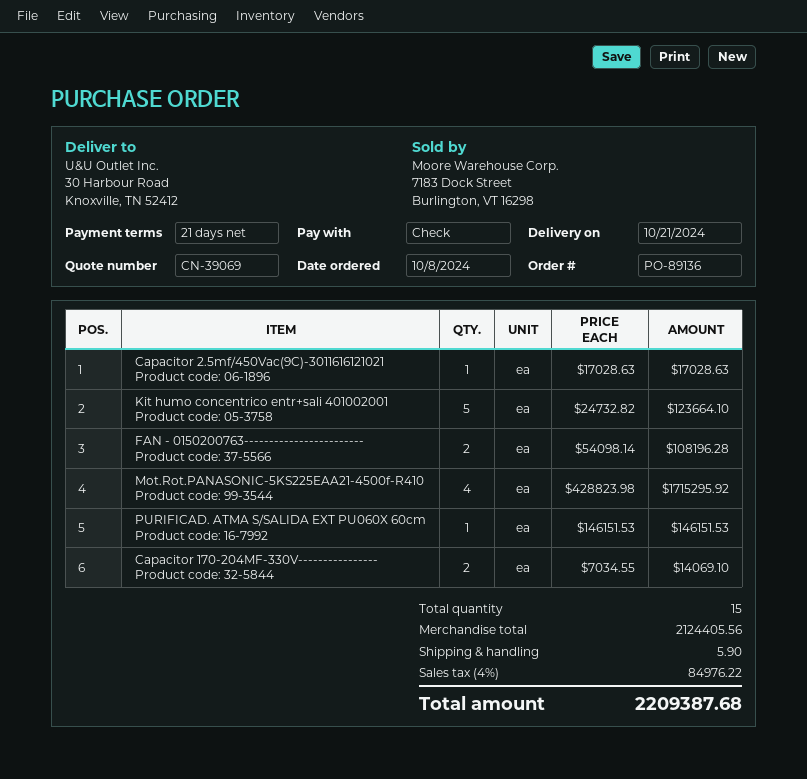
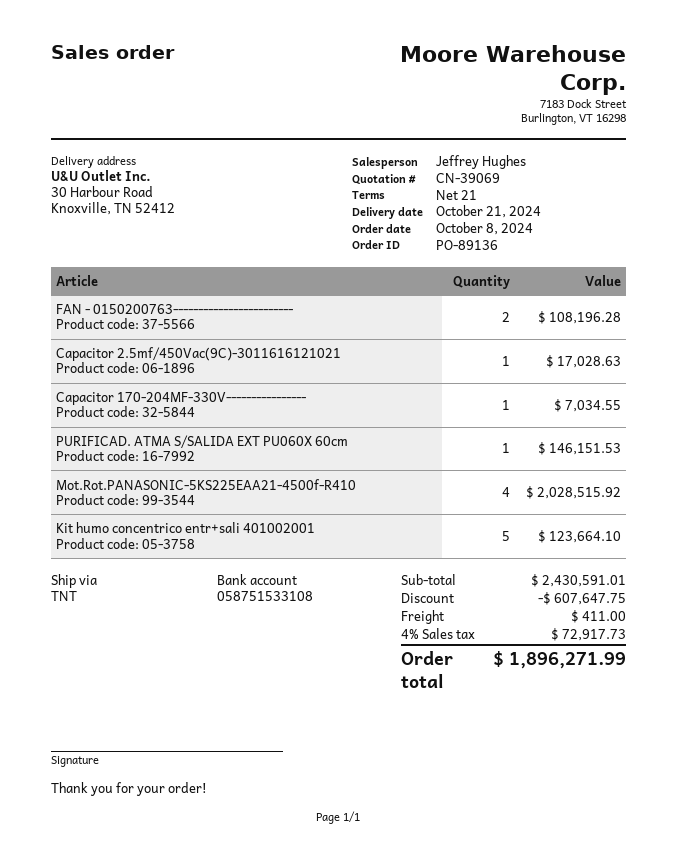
Mot.Rot.PANASONIC-5KS225EAA21-4500f-R410: 4 for 1715295.92 -> 4 for 2028515.92
Capacitor 170-204MF-330V----------------: 2 for 14069.10 -> 1 for 7034.55
subtotal: 2124405.56 -> 2430591.01
discount: none -> 607647.75
shipping: 5.90 -> 411.00
tax: 4% = 84976.22 -> 4% = 72917.73
total: 2209387.68 -> 1896271.99

